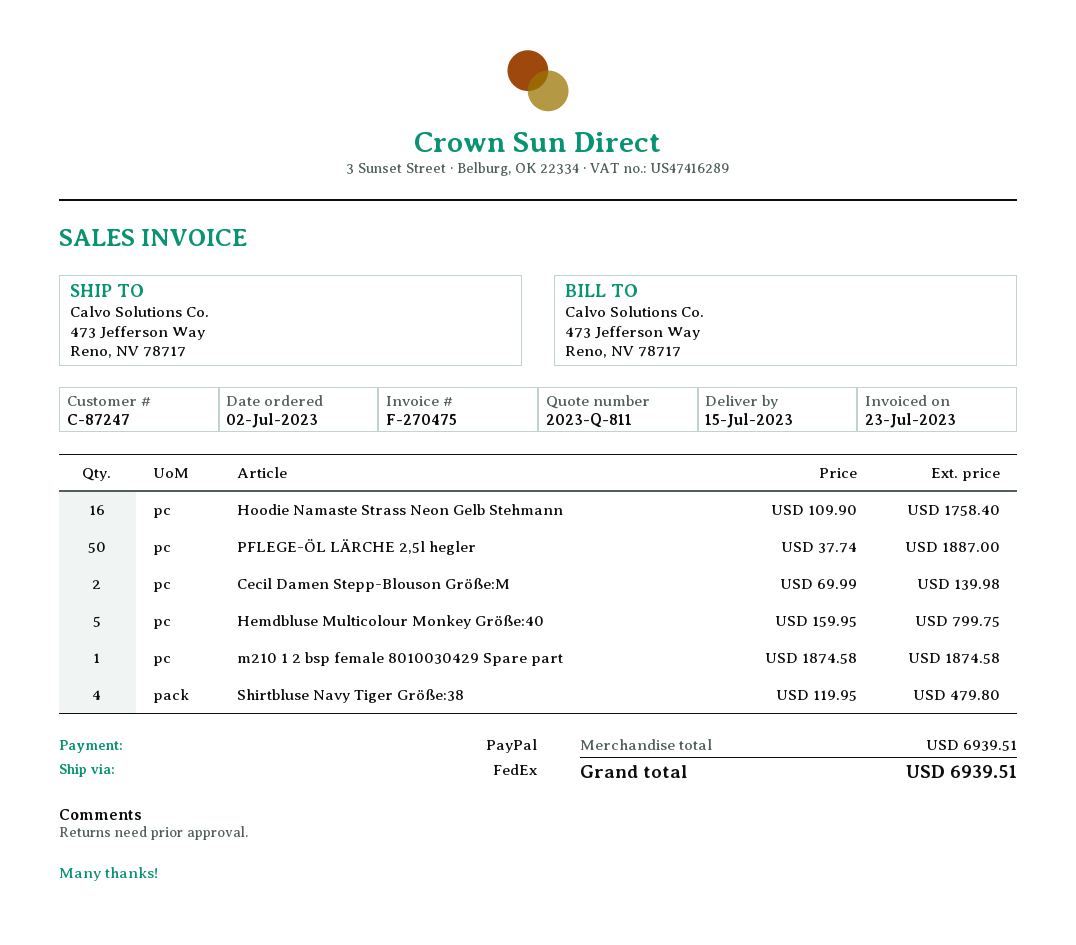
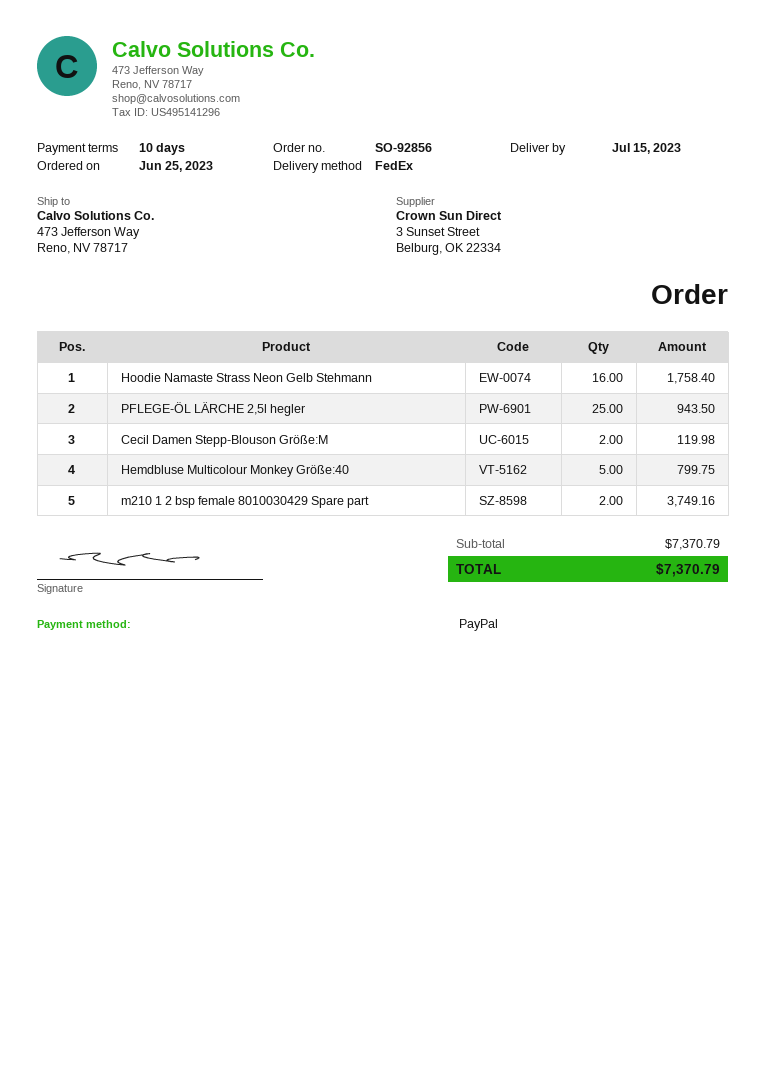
order date: 2023-07-02 -> 2023-06-25
PFLEGE-ÖL LÄRCHE 2,5l hegler: 50 for 1887.00 -> 25 for 943.50
Cecil Damen Stepp-Blouson Größe:M: 2 for 139.98 -> 2 for 119.98
m210 1 2 bsp female 8010030429 Spare part: 1 for 1874.58 -> 2 for 3749.16
Shirtbluse Navy Tiger Größe:38: 4 for 479.80 -> none
subtotal: 6939.51 -> 7370.79
total: 6939.51 -> 7370.79

